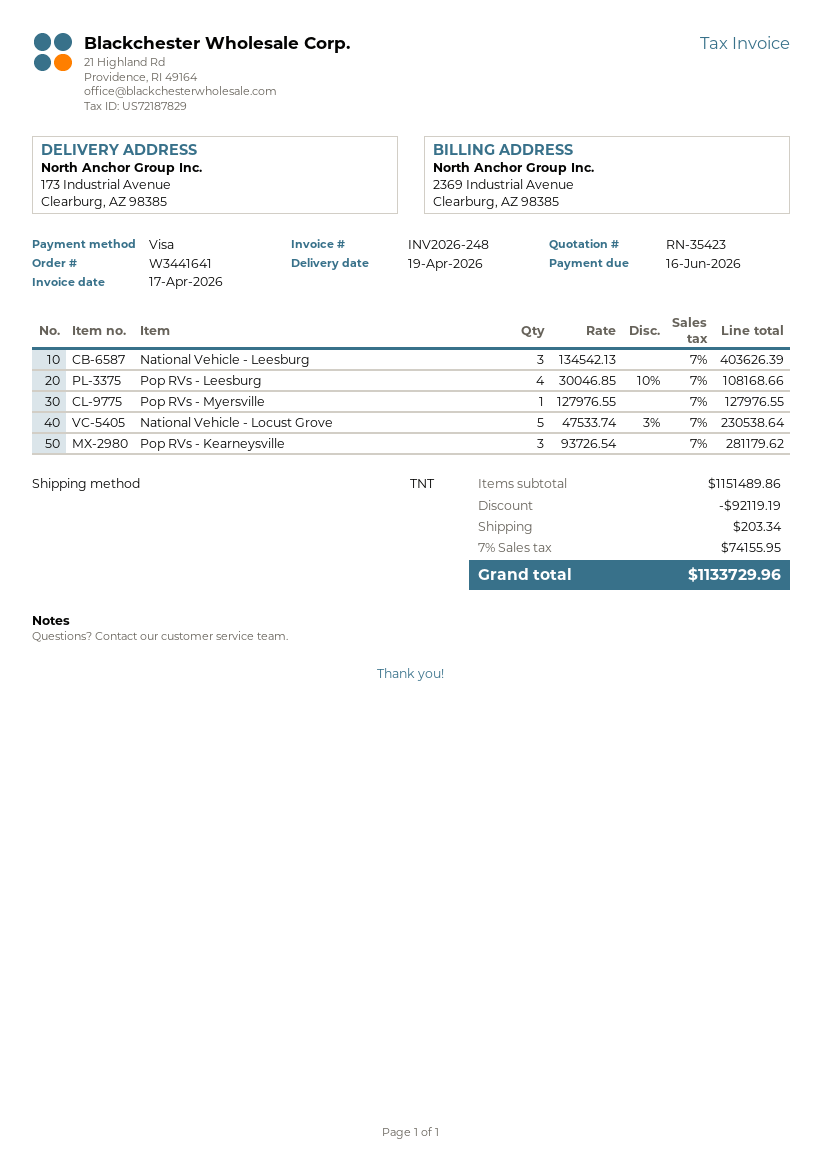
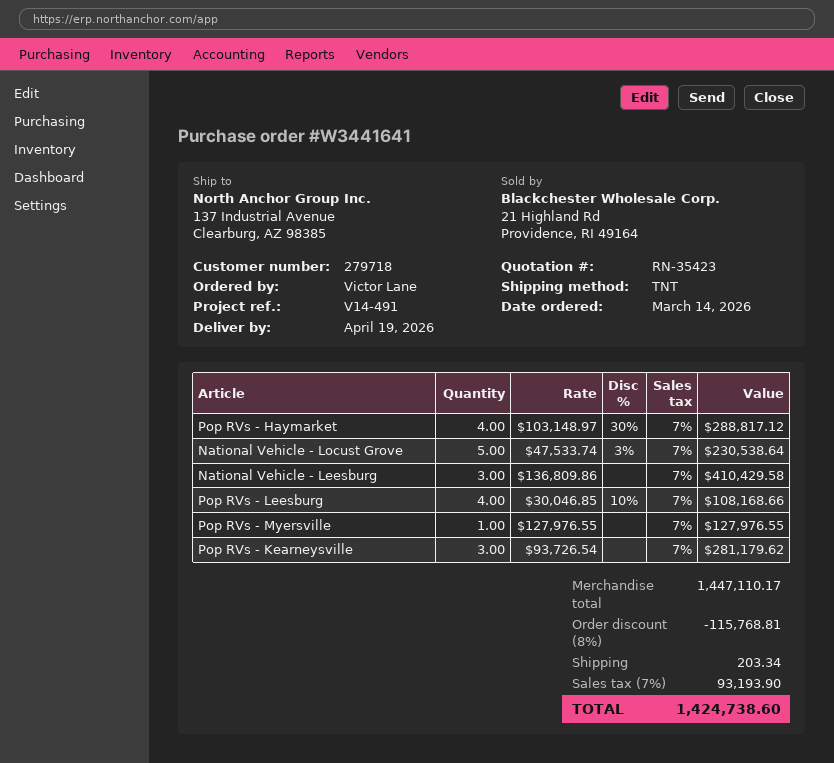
ship to: 173 Industrial Avenue, Clearburg, AZ 98385 -> 137 Industrial Avenue, Clearburg, AZ 98385
National Vehicle - Leesburg: 3 x 134542.13 = 403626.39 -> 3 x 136809.86 = 410429.58
Pop RVs - Haymarket: none -> 4 x 103148.97 - 30% = 288817.12
subtotal: 1151489.86 -> 1447110.17
discount: 92119.19 -> 115768.81
tax: 7% = 74155.95 -> 7% = 93193.90
total: 1133729.96 -> 1424738.60

